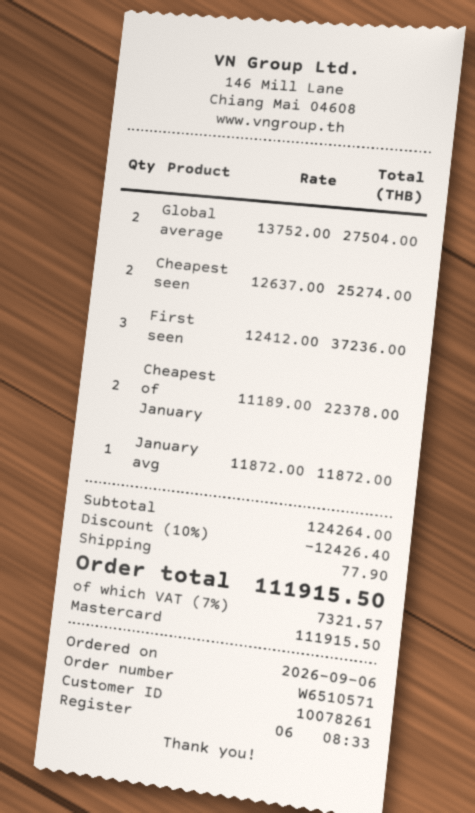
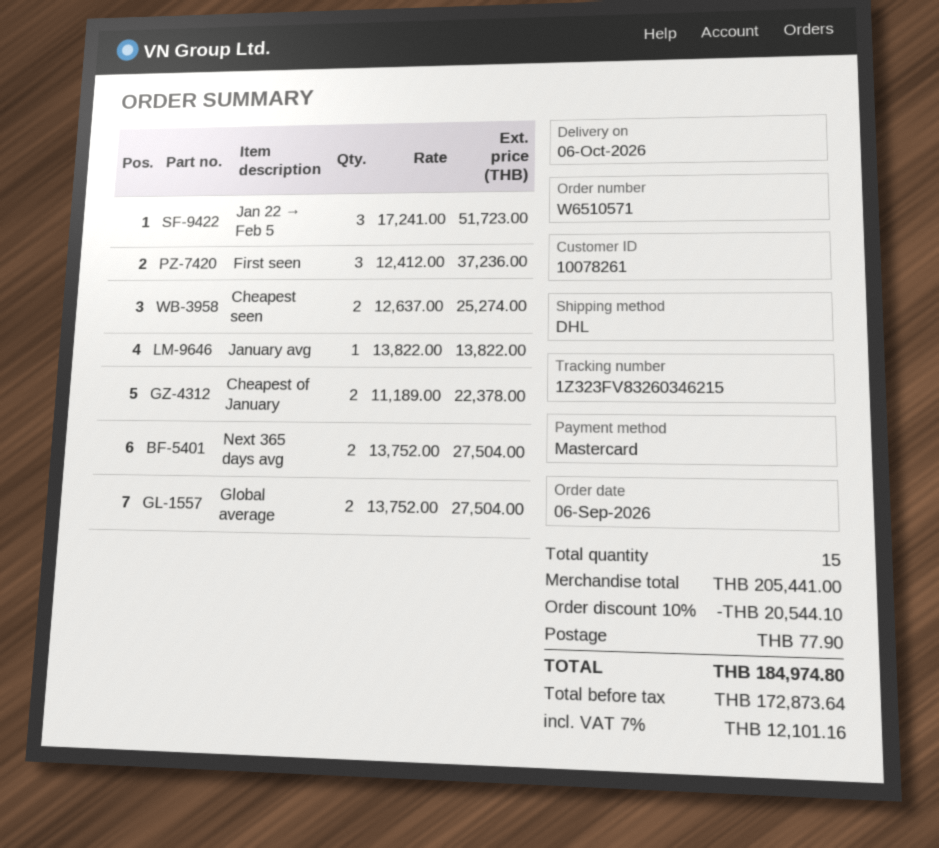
January avg: 1 x 11872.00 = 11872.00 -> 1 x 13822.00 = 13822.00
Jan 22 → Feb 5: none -> 3 x 17241.00 = 51723.00
Next 365 days avg: none -> 2 x 13752.00 = 27504.00
subtotal: 124264.00 -> 205441.00
discount: 10% = 12426.40 -> 10% = 20544.10
tax: 7% = 7321.57 -> 7% = 12101.16
total: 111915.50 -> 184974.80

